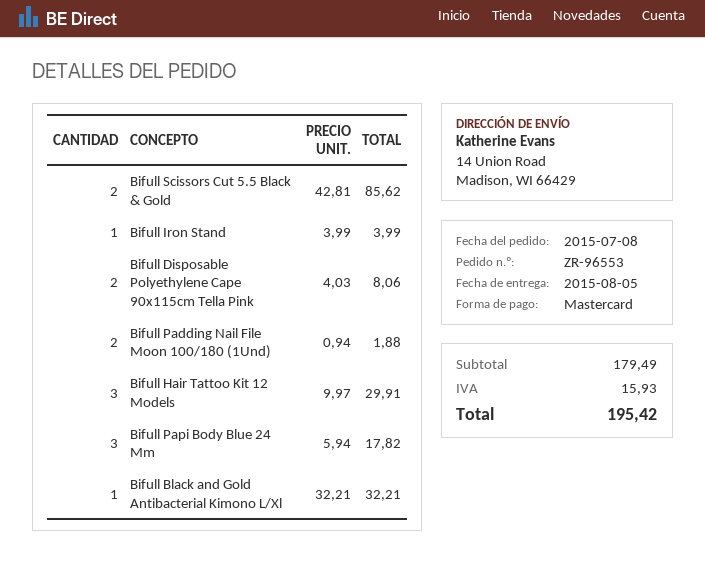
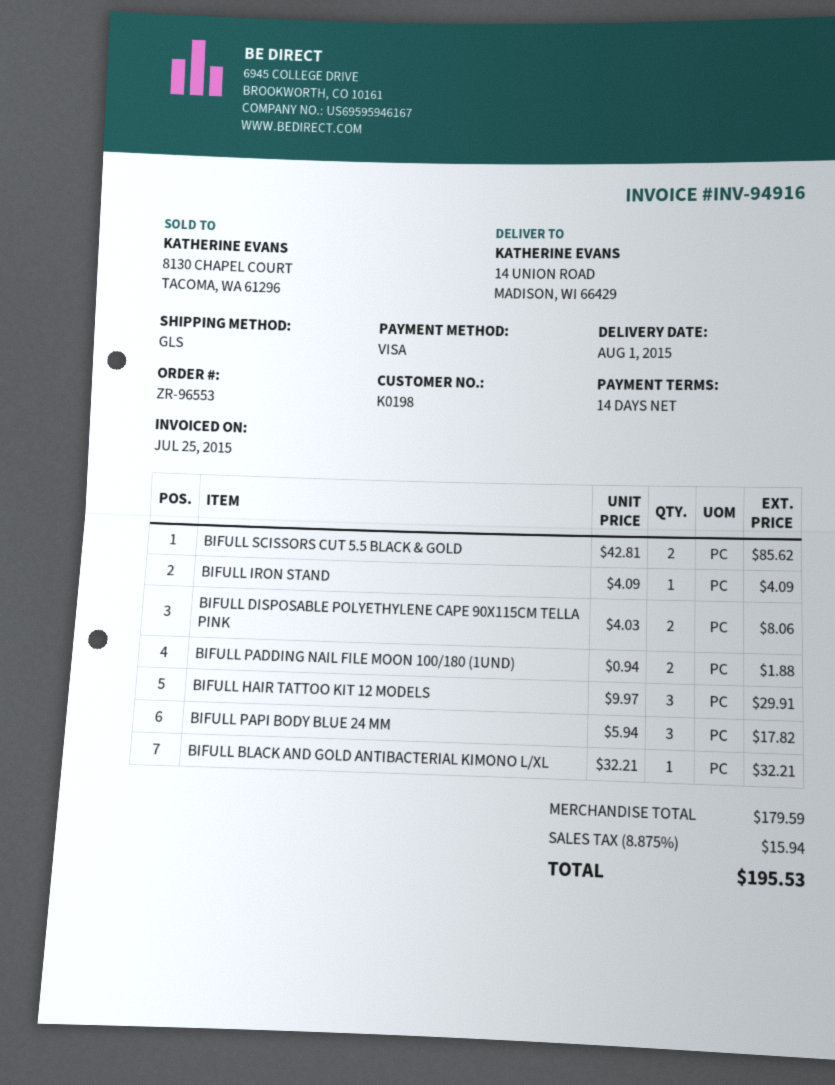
delivery date: 2015-08-05 -> 2015-08-01
payment method: Mastercard -> Visa
Bifull Iron Stand: 1 x 3.99 = 3.99 -> 1 x 4.09 = 4.09
subtotal: 179.49 -> 179.59
tax: 15.93 -> 15.94
total: 195.42 -> 195.53

